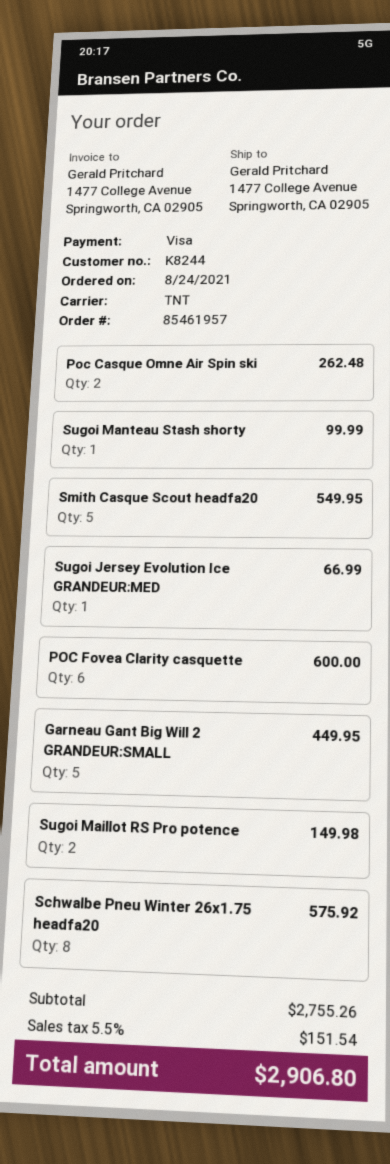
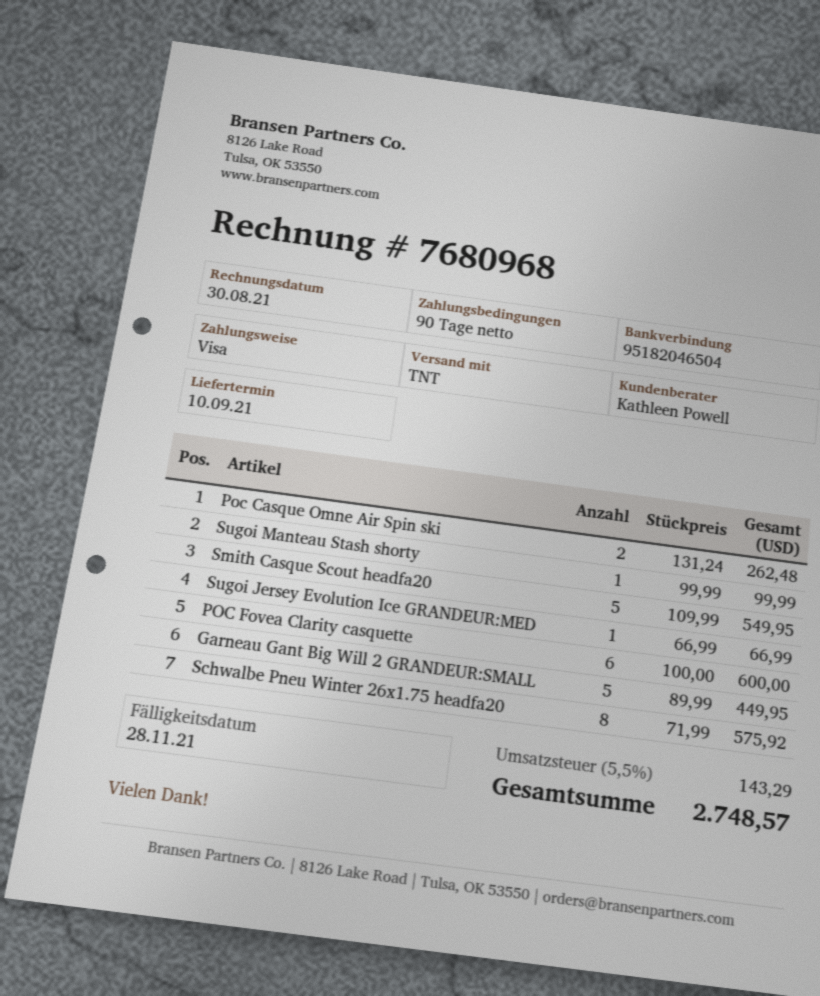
Sugoi Maillot RS Pro potence: 2 for 149.98 -> none
tax: 5.5% = 151.54 -> 5.5% = 143.29
total: 2906.80 -> 2748.57

